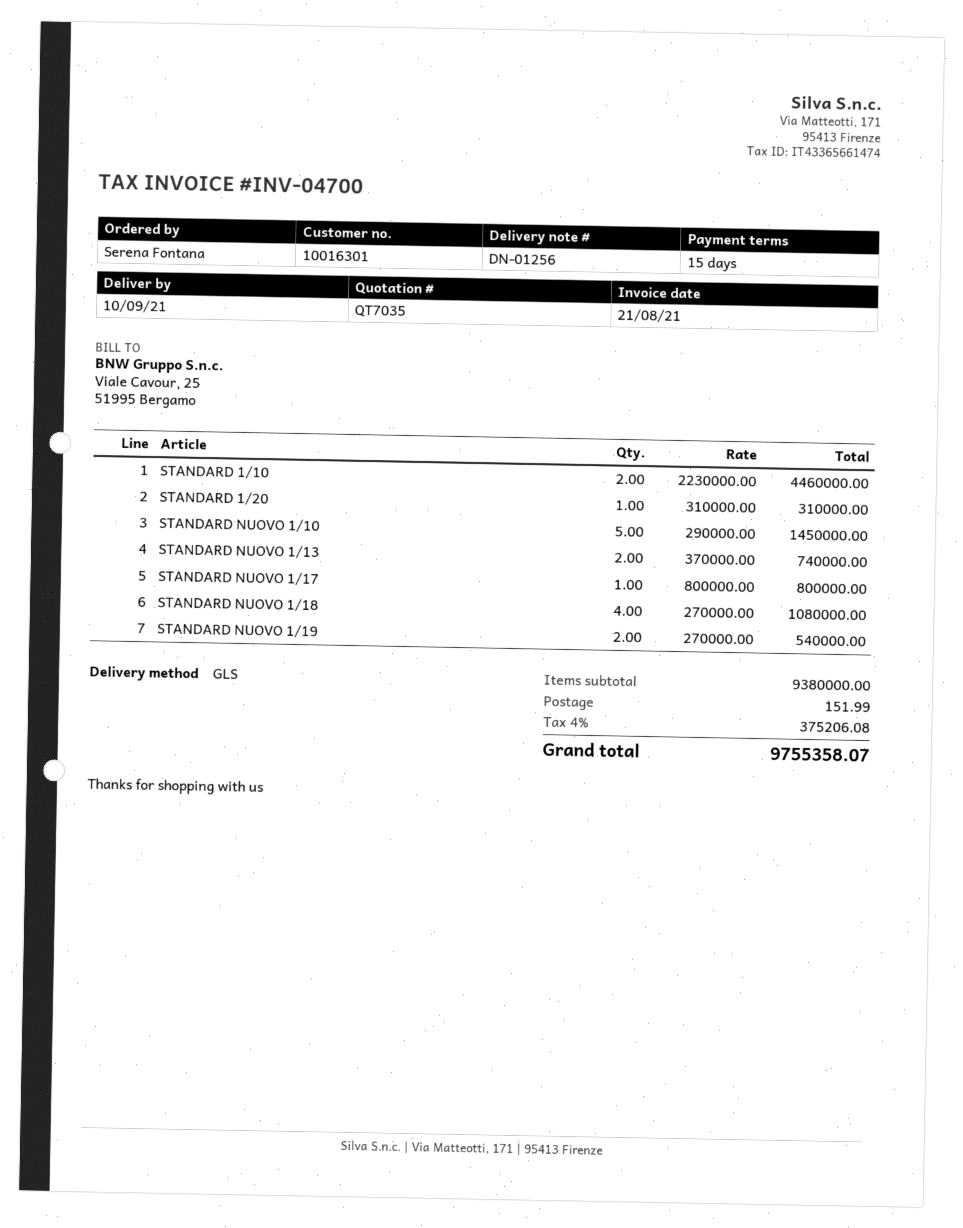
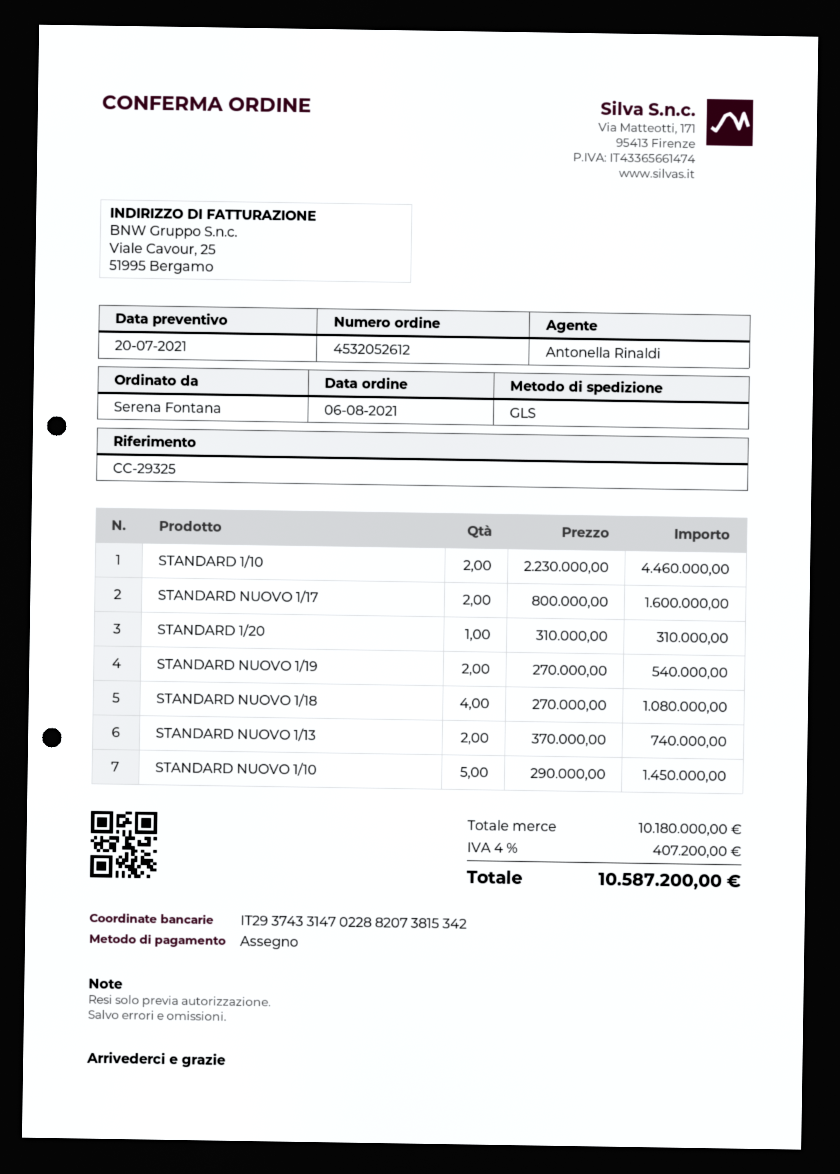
STANDARD NUOVO 1/17: 1 x 800000.00 = 800000.00 -> 2 x 800000.00 = 1600000.00
subtotal: 9380000.00 -> 10180000.00
shipping: 151.99 -> none
tax: 4% = 375206.08 -> 4% = 407200.00
total: 9755358.07 -> 10587200.00

